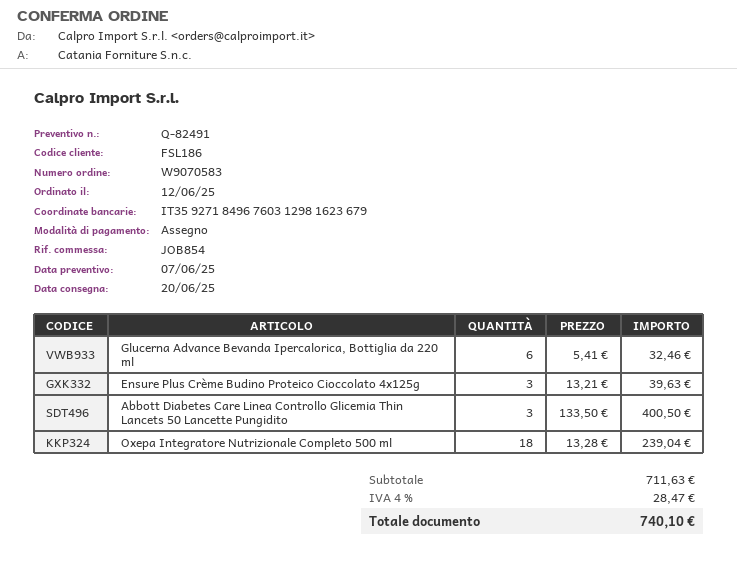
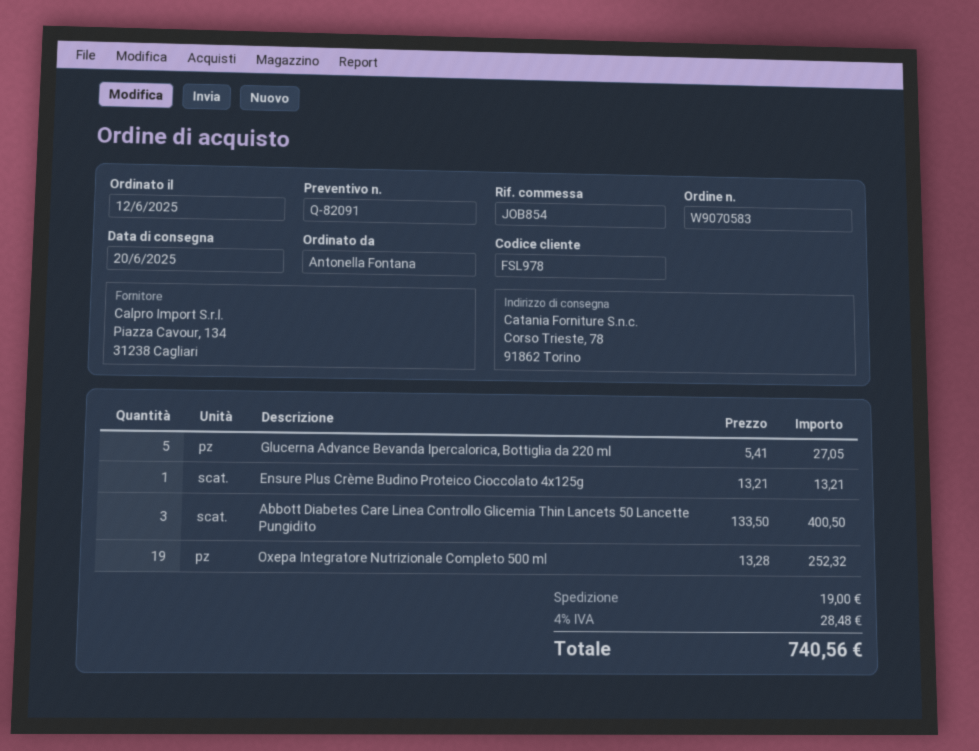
quote number: Q-82491 -> Q-82091
customer number: FSL186 -> FSL978
Glucerna Advance Bevanda Ipercalorica, Bottiglia da 220 ml: 6 x 5.41 = 32.46 -> 5 x 5.41 = 27.05
Ensure Plus Crème Budino Proteico Cioccolato 4x125g: 3 x 13.21 = 39.63 -> 1 x 13.21 = 13.21
Oxepa Integratore Nutrizionale Completo 500 ml: 18 x 13.28 = 239.04 -> 19 x 13.28 = 252.32
shipping: none -> 19.00
tax: 4% = 28.47 -> 4% = 28.48
total: 740.10 -> 740.56

